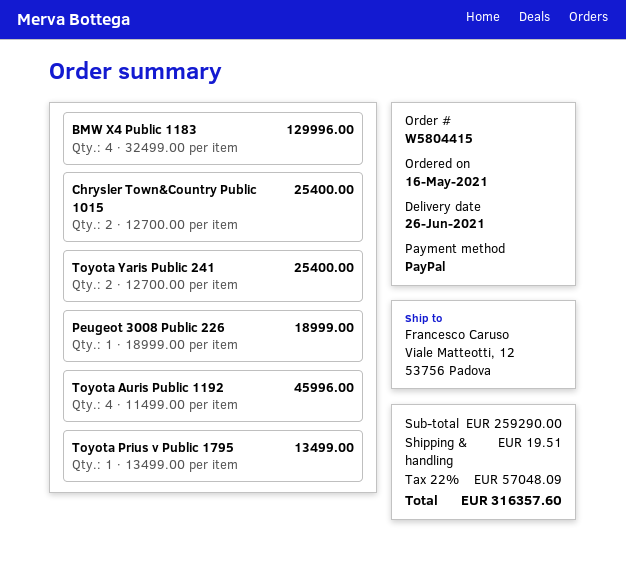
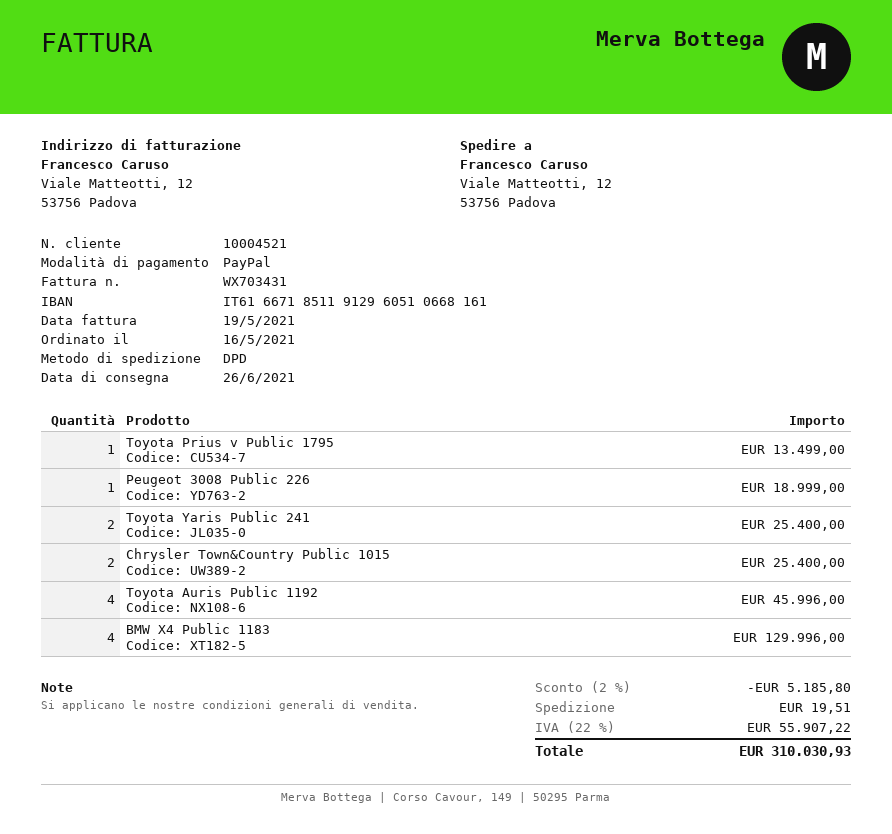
discount: none -> 2% = 5185.80
tax: 22% = 57048.09 -> 22% = 55907.22
total: 316357.60 -> 310030.93

